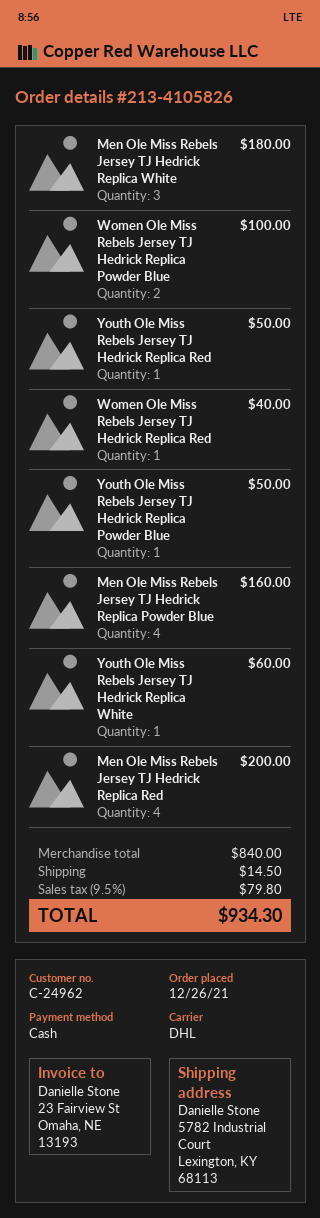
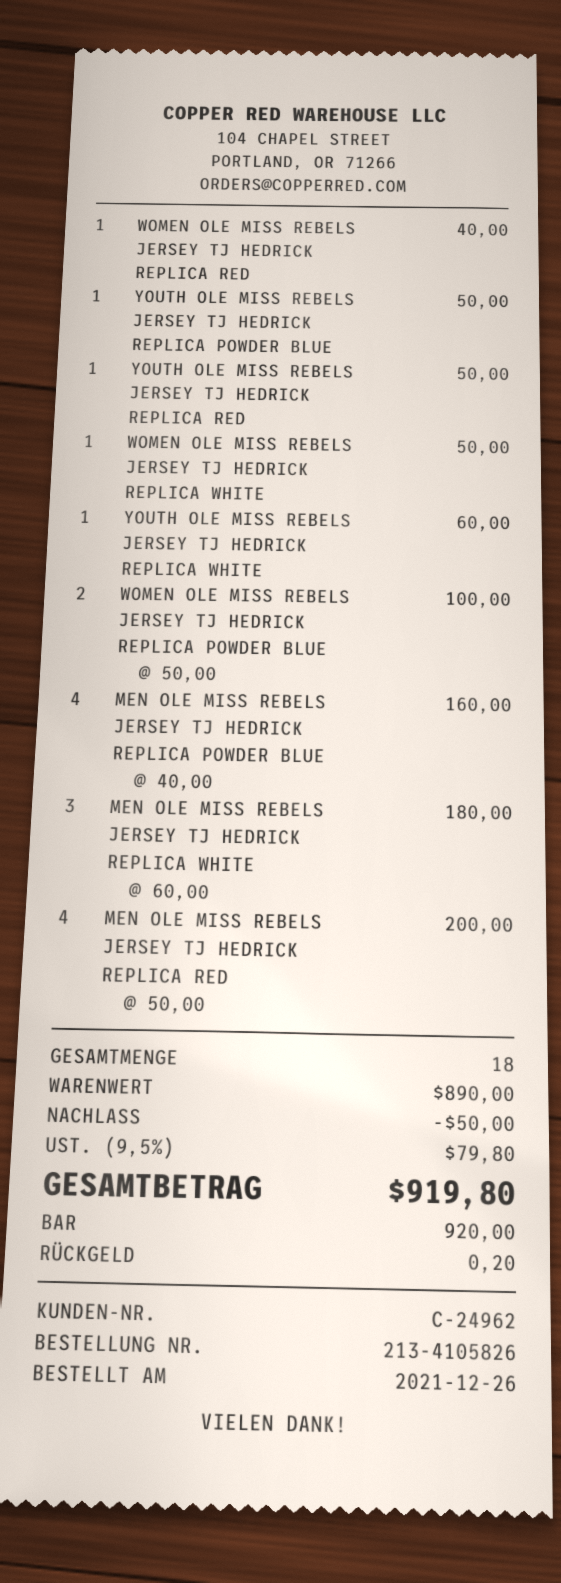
WOMEN OLE MISS REBELS JERSEY TJ HEDRICK REPLICA WHITE: none -> 1 for 50.00
subtotal: 840.00 -> 890.00
discount: none -> 50.00
shipping: 14.50 -> none
total: 934.30 -> 919.80

